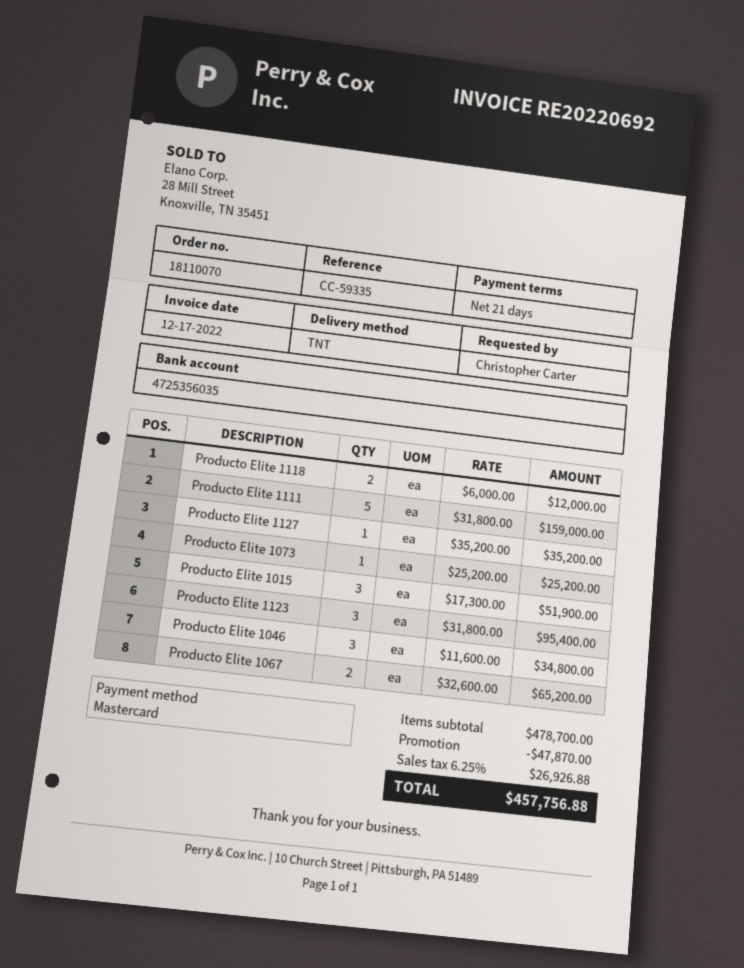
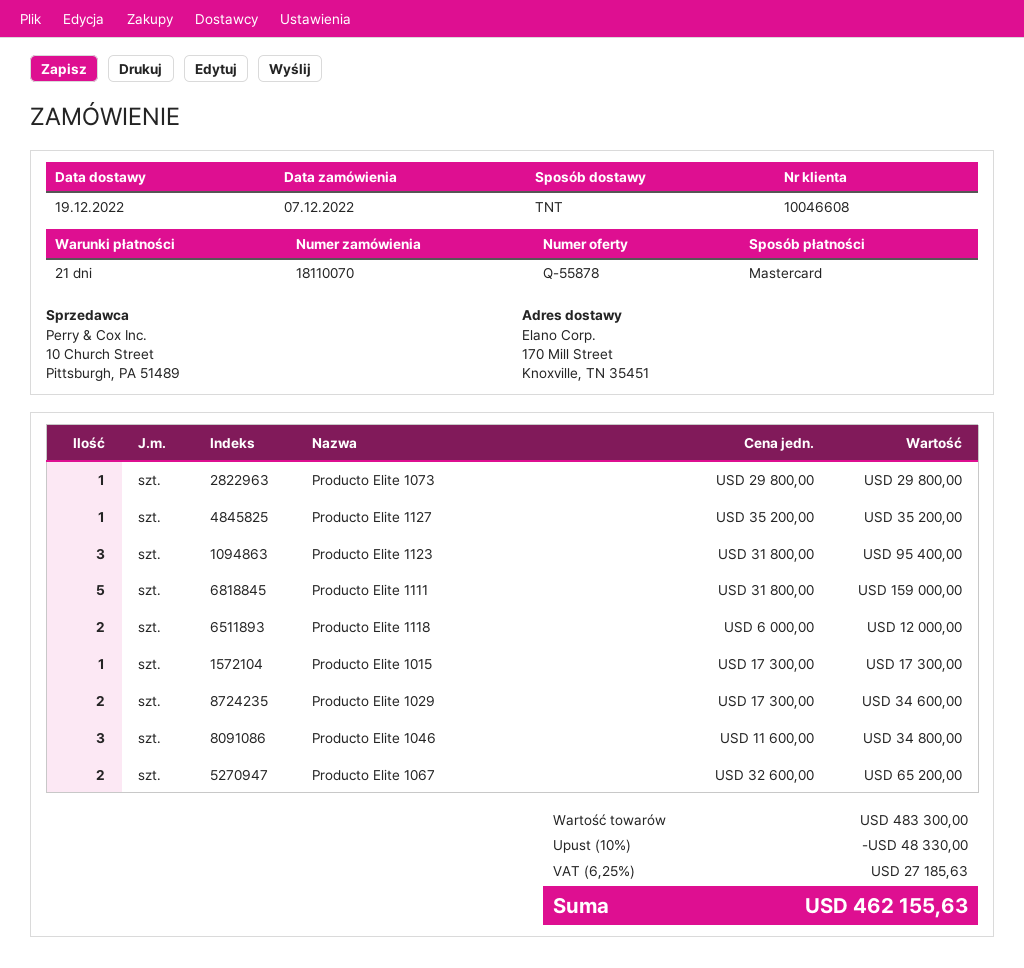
Producto Elite 1073: 1 x 25200.00 = 25200.00 -> 1 x 29800.00 = 29800.00
Producto Elite 1015: 3 x 17300.00 = 51900.00 -> 1 x 17300.00 = 17300.00
Producto Elite 1029: none -> 2 x 17300.00 = 34600.00
subtotal: 478700.00 -> 483300.00
discount: 47870.00 -> 48330.00
tax: 6.25% = 26926.88 -> 6.25% = 27185.63
total: 457756.88 -> 462155.63

